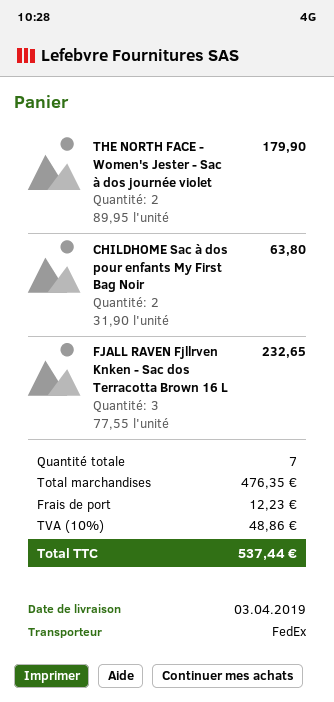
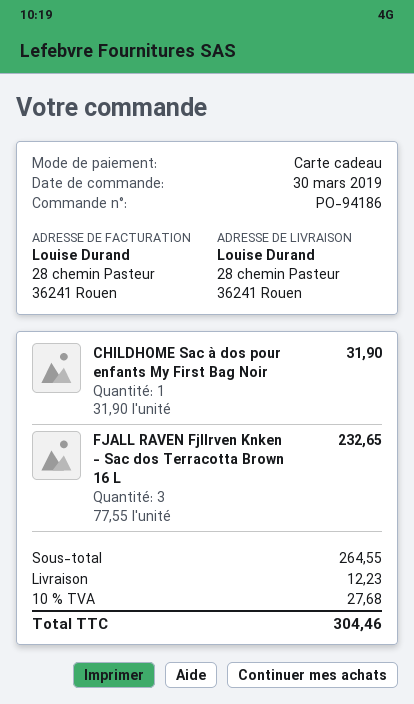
THE NORTH FACE - Women's Jester - Sac à dos journée violet: 2 x 89.95 = 179.90 -> none
CHILDHOME Sac à dos pour enfants My First Bag Noir: 2 x 31.90 = 63.80 -> 1 x 31.90 = 31.90
subtotal: 476.35 -> 264.55
tax: 10% = 48.86 -> 10% = 27.68
total: 537.44 -> 304.46

